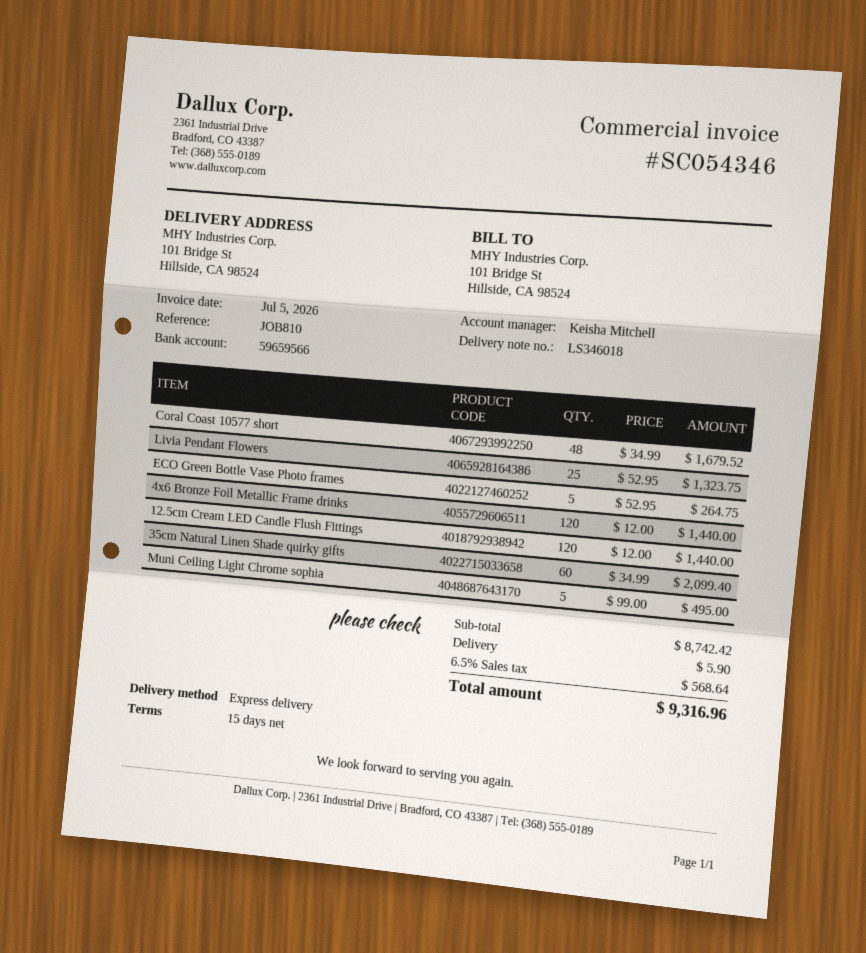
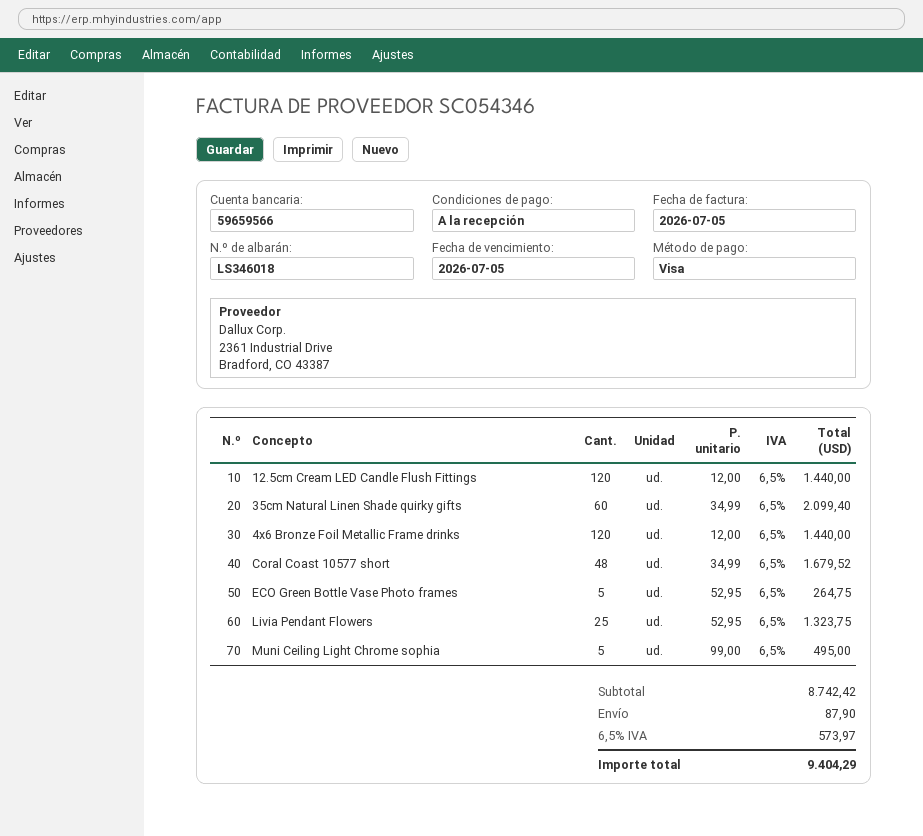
payment terms: 15 days -> on receipt
shipping: 5.90 -> 87.90
tax: 6.5% = 568.64 -> 6.5% = 573.97
total: 9316.96 -> 9404.29

